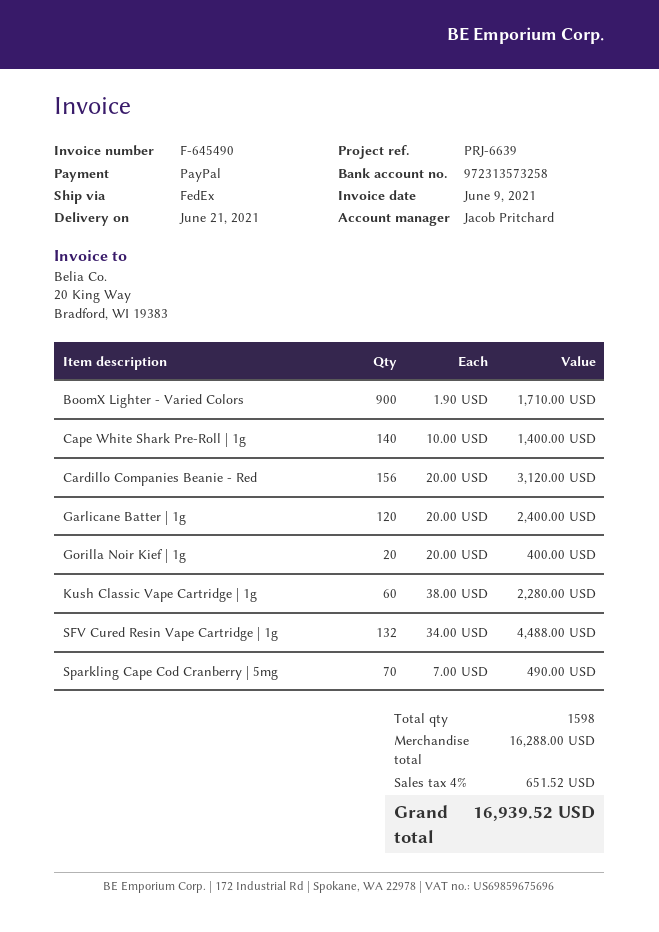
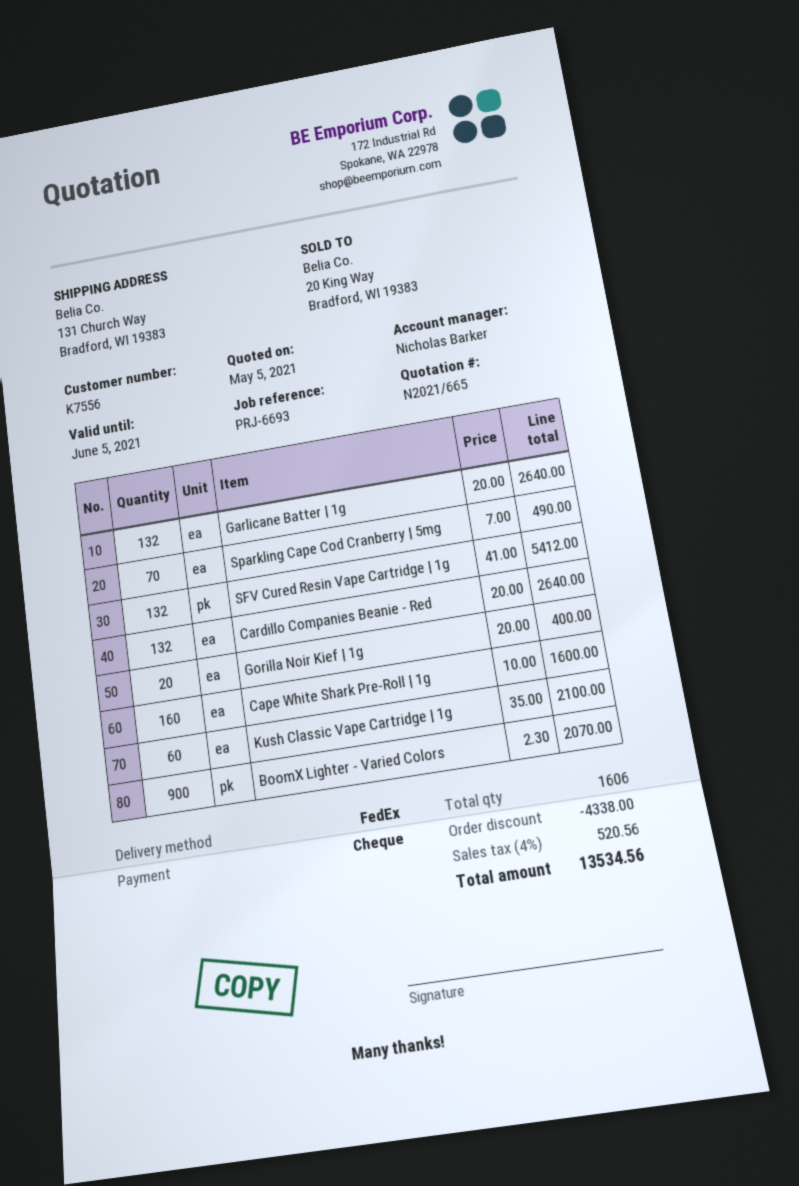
reference: PRJ-6639 -> PRJ-6693
sales rep: Jacob Pritchard -> Nicholas Barker
payment method: PayPal -> cheque
BoomX Lighter - Varied Colors: 900 x 1.90 = 1710.00 -> 900 x 2.30 = 2070.00
Cape White Shark Pre-Roll | 1g: 140 x 10.00 = 1400.00 -> 160 x 10.00 = 1600.00
Cardillo Companies Beanie - Red: 156 x 20.00 = 3120.00 -> 132 x 20.00 = 2640.00
Garlicane Batter | 1g: 120 x 20.00 = 2400.00 -> 132 x 20.00 = 2640.00
Kush Classic Vape Cartridge | 1g: 60 x 38.00 = 2280.00 -> 60 x 35.00 = 2100.00
SFV Cured Resin Vape Cartridge | 1g: 132 x 34.00 = 4488.00 -> 132 x 41.00 = 5412.00
total quantity: 1598 -> 1606
discount: none -> 4338.00
tax: 4% = 651.52 -> 4% = 520.56
total: 16939.52 -> 13534.56

